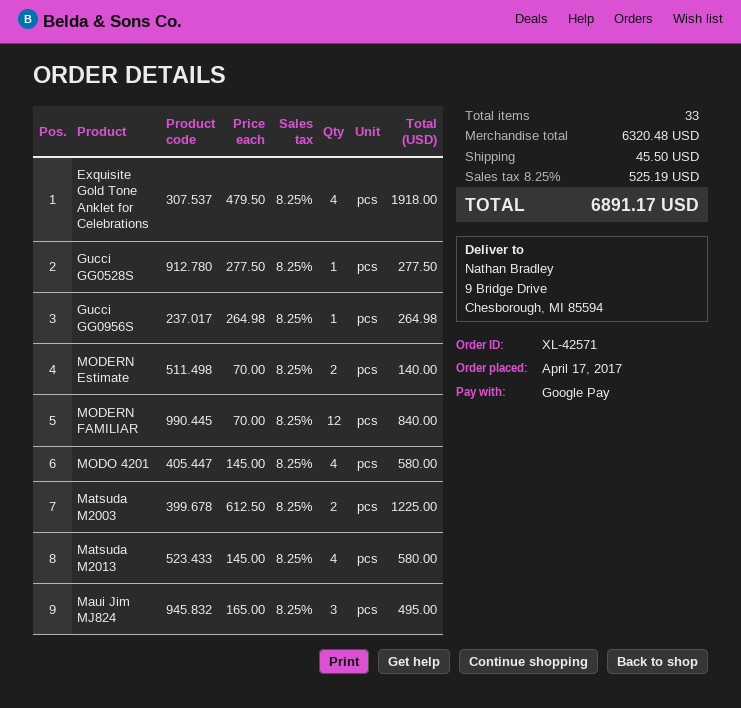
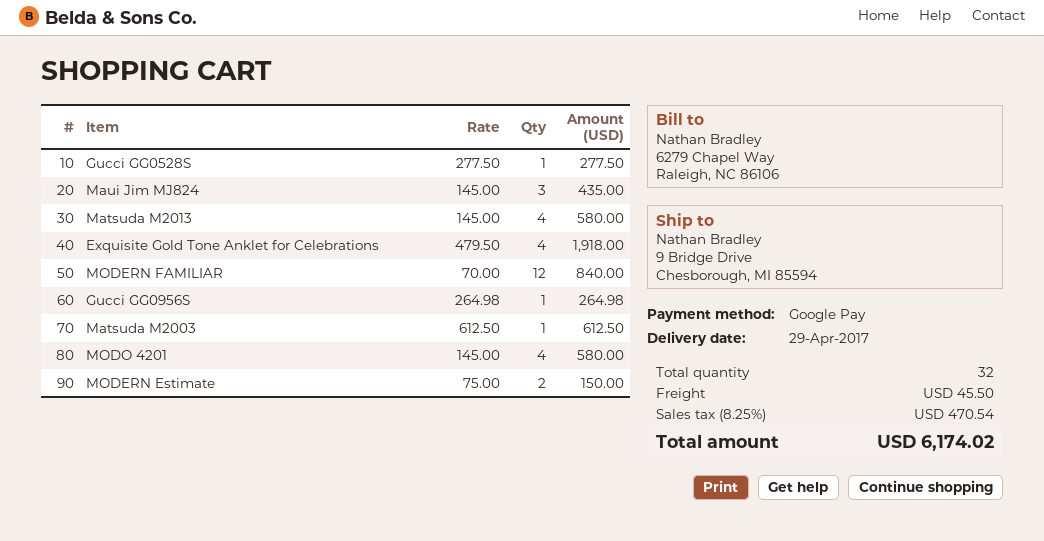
MODERN Estimate: 2 x 70.00 = 140.00 -> 2 x 75.00 = 150.00
Matsuda M2003: 2 x 612.50 = 1225.00 -> 1 x 612.50 = 612.50
Maui Jim MJ824: 3 x 165.00 = 495.00 -> 3 x 145.00 = 435.00
total quantity: 33 -> 32
tax: 8.25% = 525.19 -> 8.25% = 470.54
total: 6891.17 -> 6174.02

